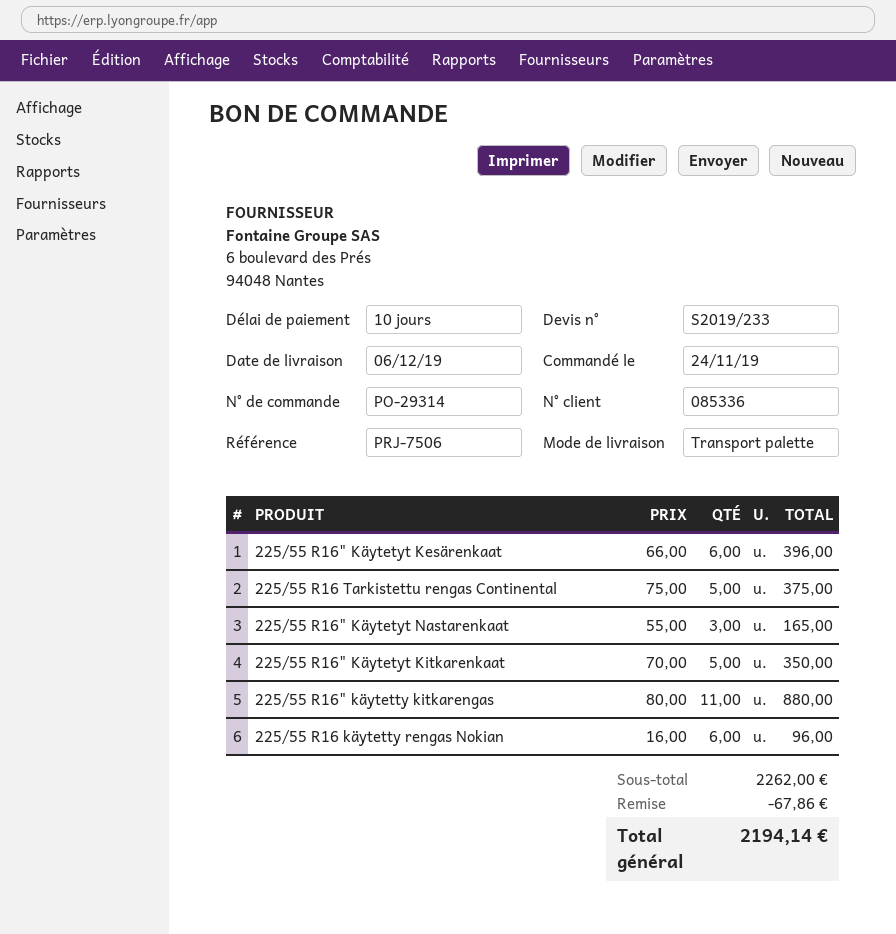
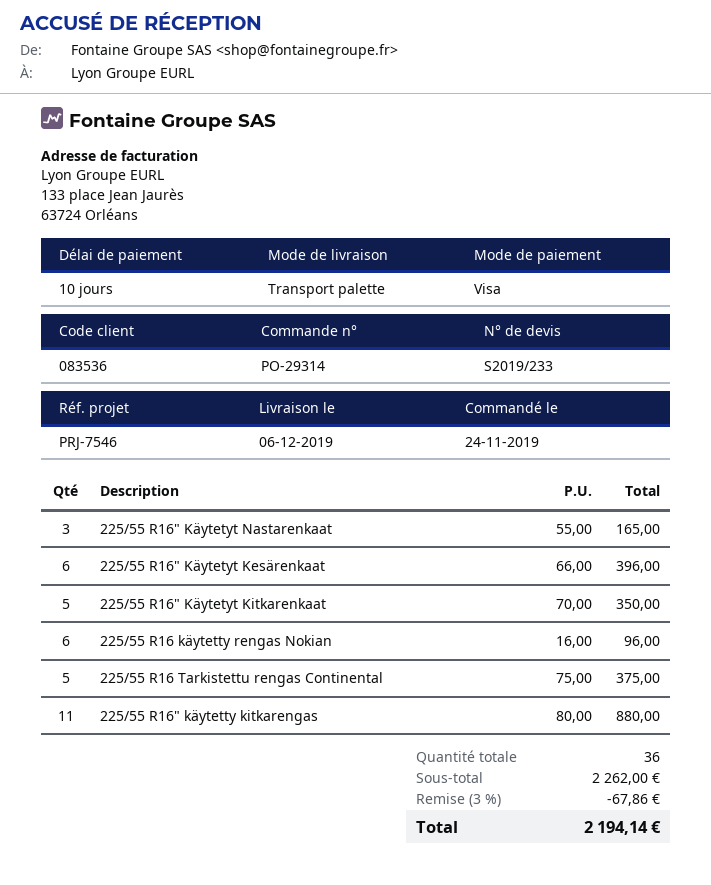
customer number: 085336 -> 083536
reference: PRJ-7506 -> PRJ-7546

